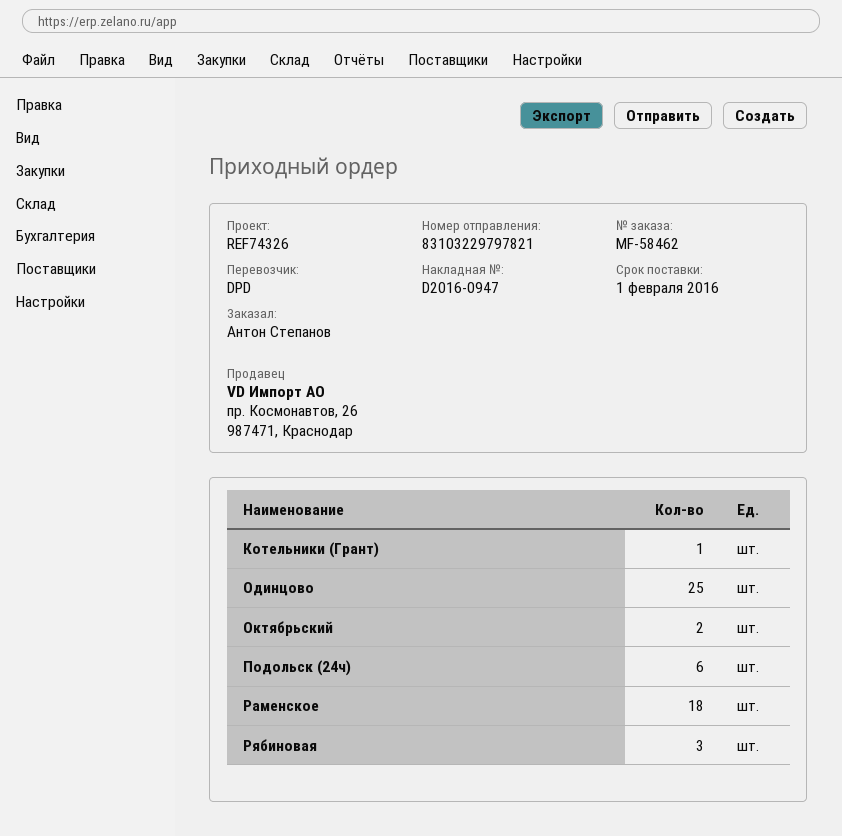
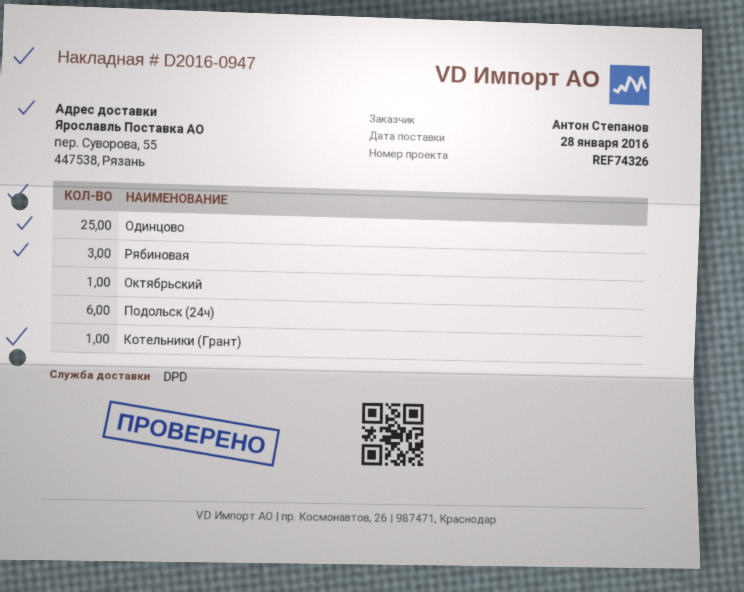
delivery date: 2016-02-01 -> 2016-01-28
Октябрьский: 2 -> 1
Раменское: 18 -> none

